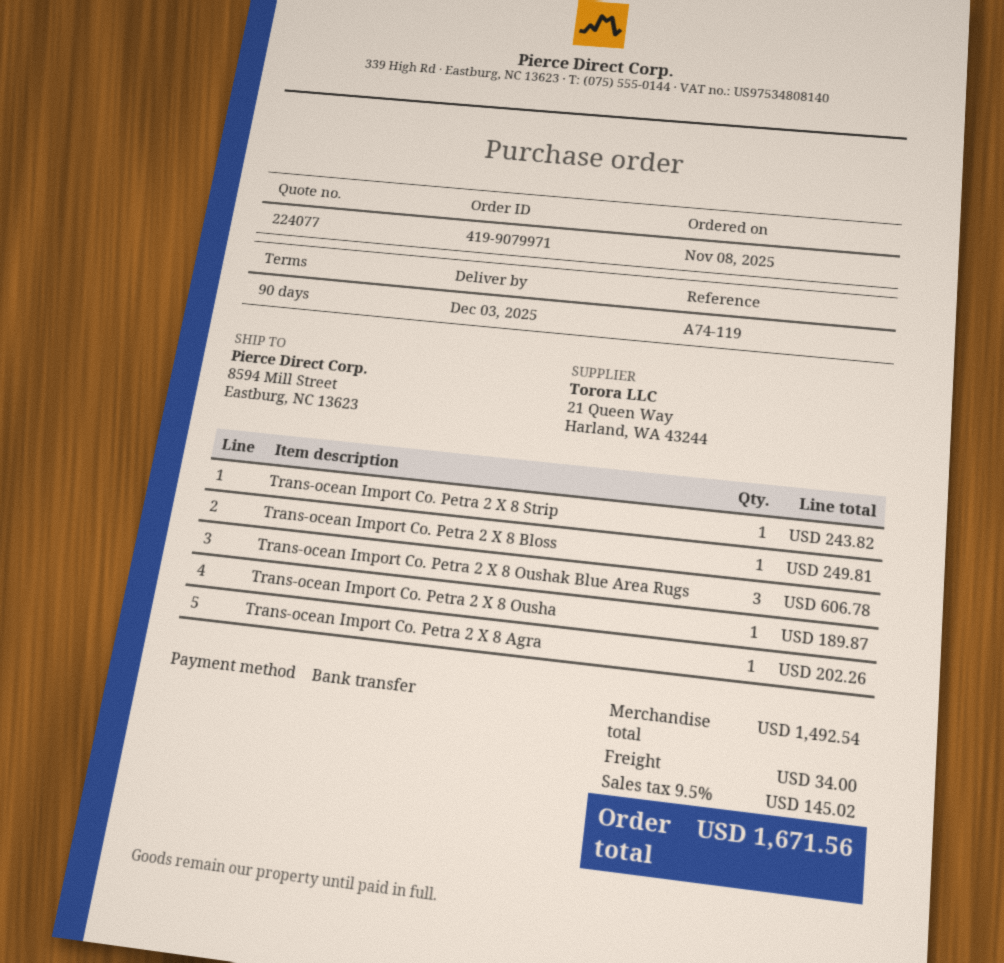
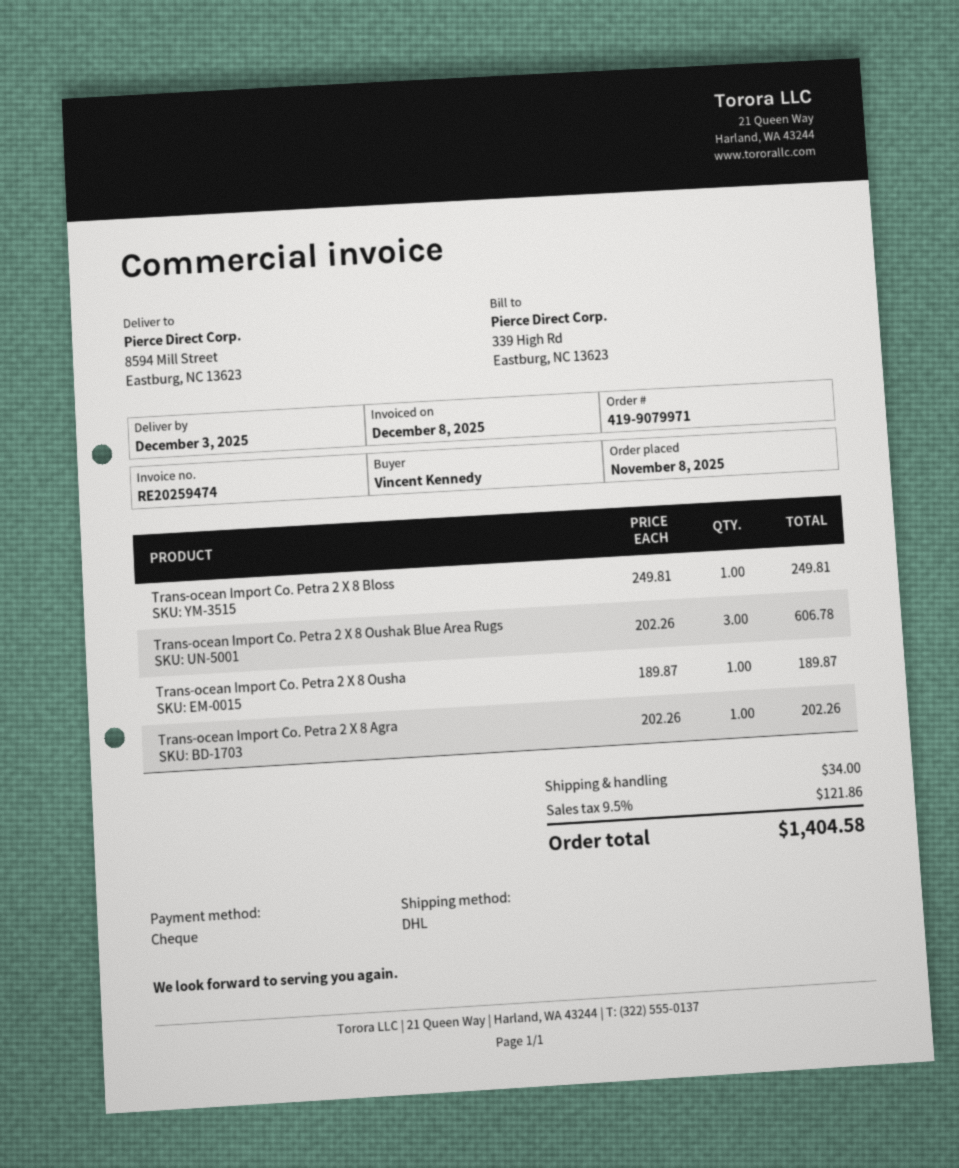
payment method: bank transfer -> cheque
Trans-ocean Import Co. Petra 2 X 8 Strip: 1 for 243.82 -> none
tax: 9.5% = 145.02 -> 9.5% = 121.86
total: 1671.56 -> 1404.58

